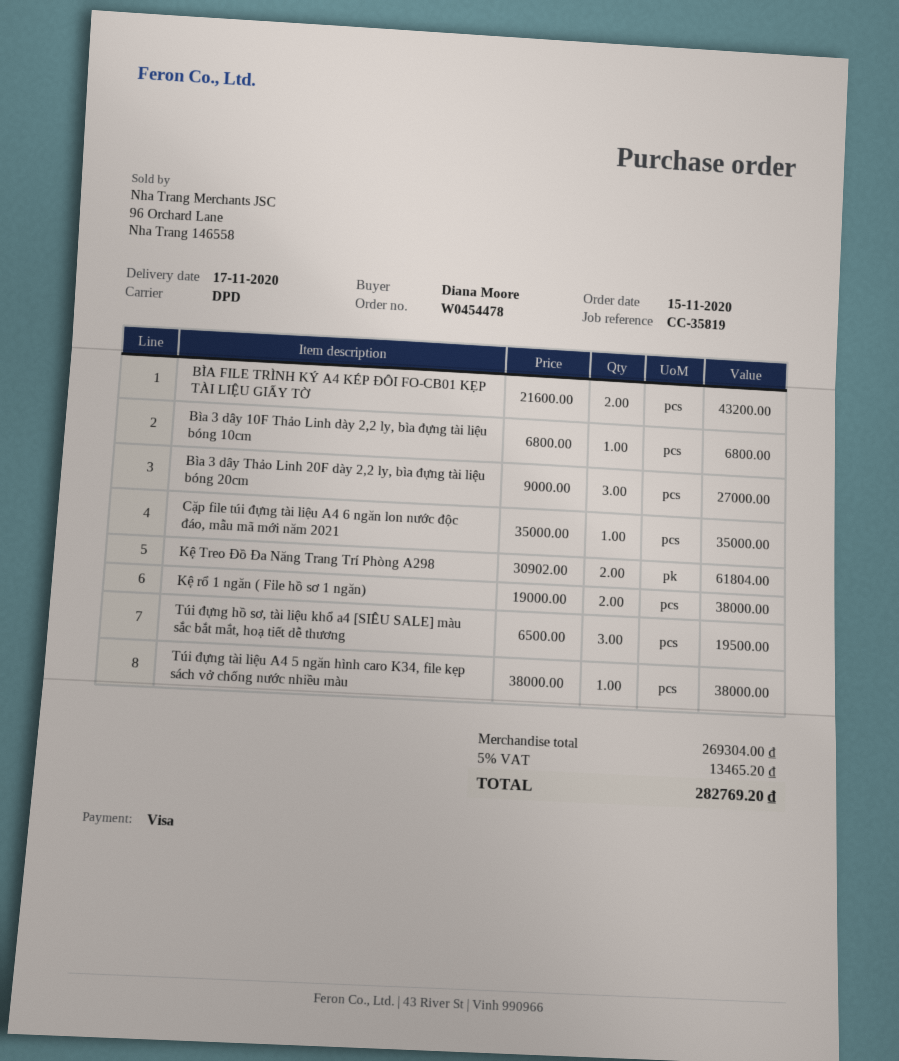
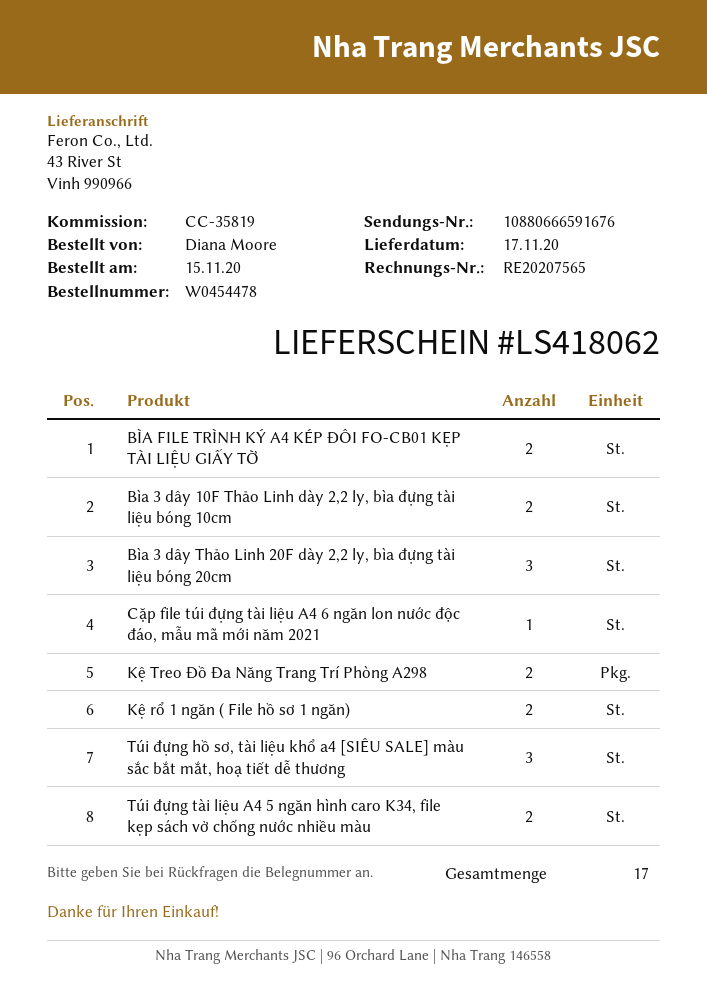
Bìa 3 dây 10F Thảo Linh dày 2,2 ly, bìa đựng tài liệu bóng 10cm: 1 -> 2
Túi đựng tài liệu A4 5 ngăn hình caro K34, file kẹp sách vở chống nước nhiều màu: 1 -> 2

